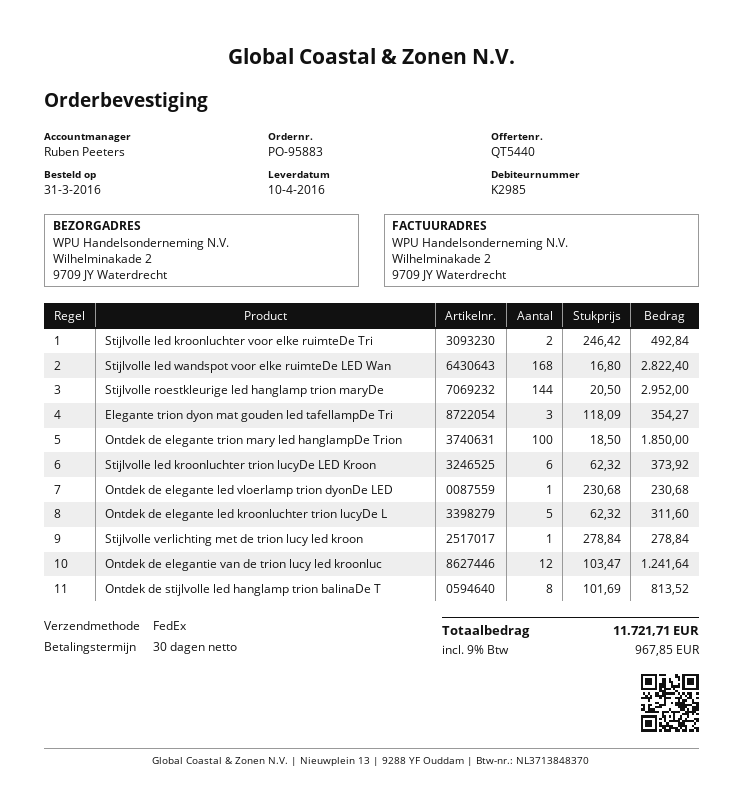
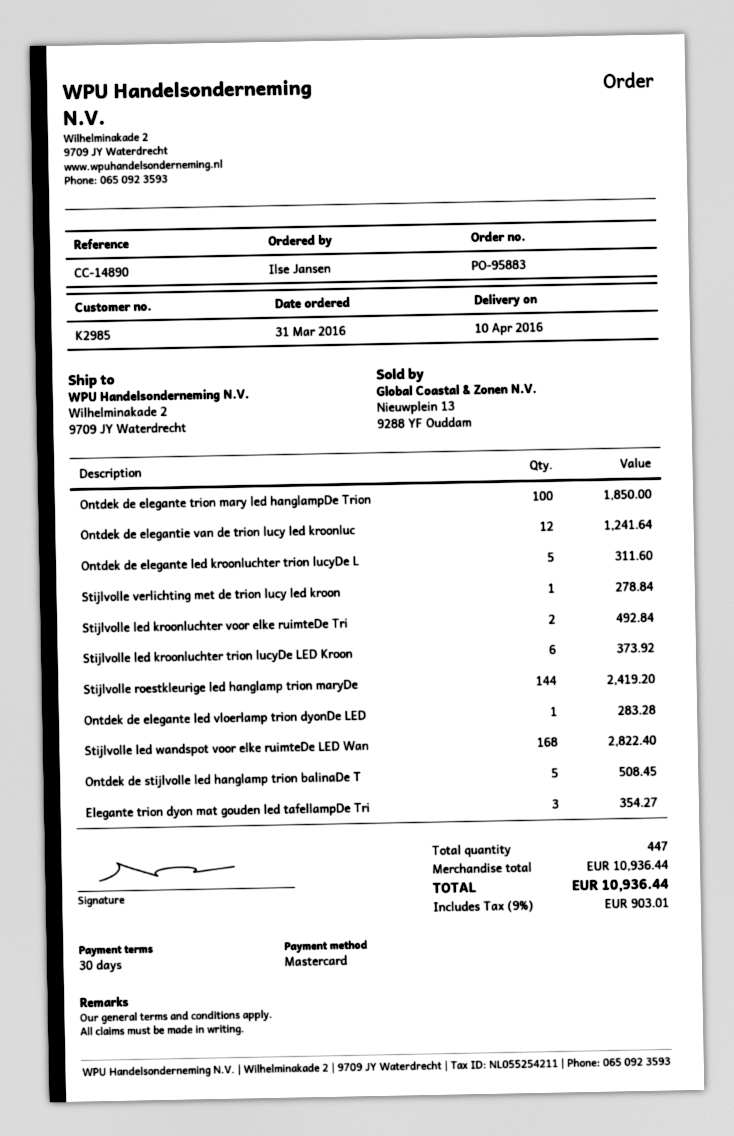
Stijlvolle roestkleurige led hanglamp trion maryDe: 144 for 2952.00 -> 144 for 2419.20
Ontdek de elegante led vloerlamp trion dyonDe LED: 1 for 230.68 -> 1 for 283.28
Ontdek de stijlvolle led hanglamp trion balinaDe T: 8 for 813.52 -> 5 for 508.45
tax: 9% = 967.85 -> 9% = 903.01
total: 11721.71 -> 10936.44

